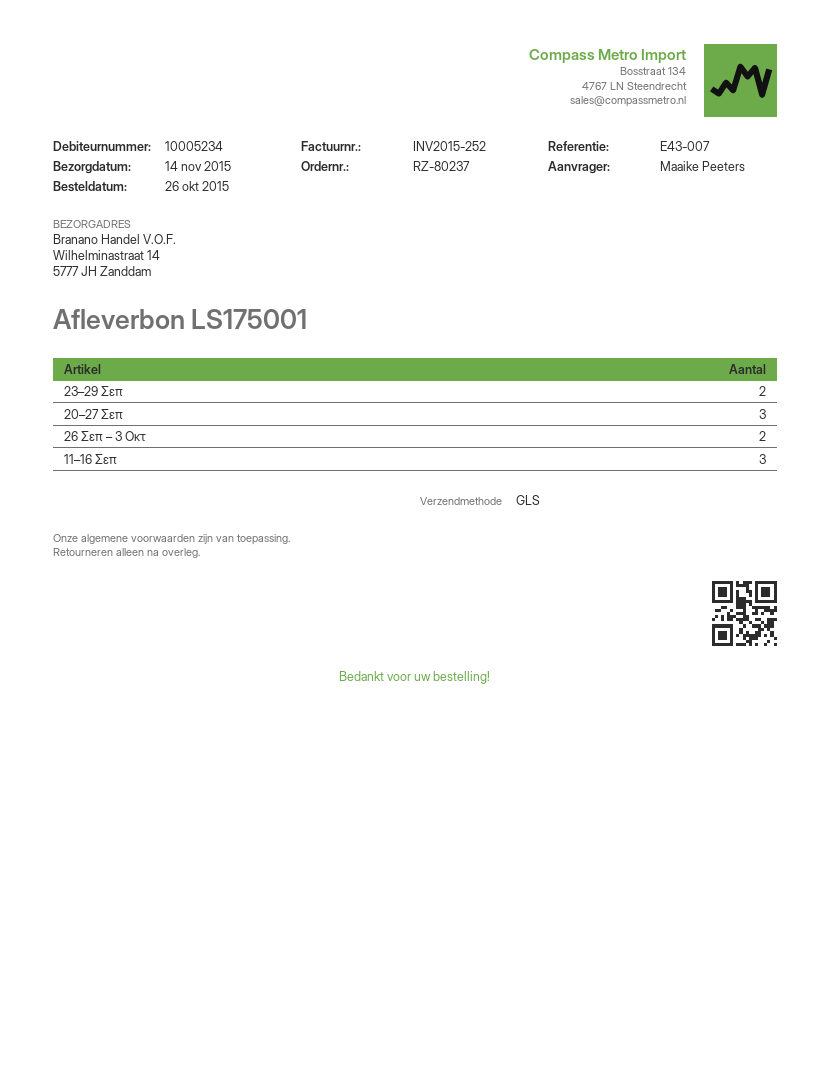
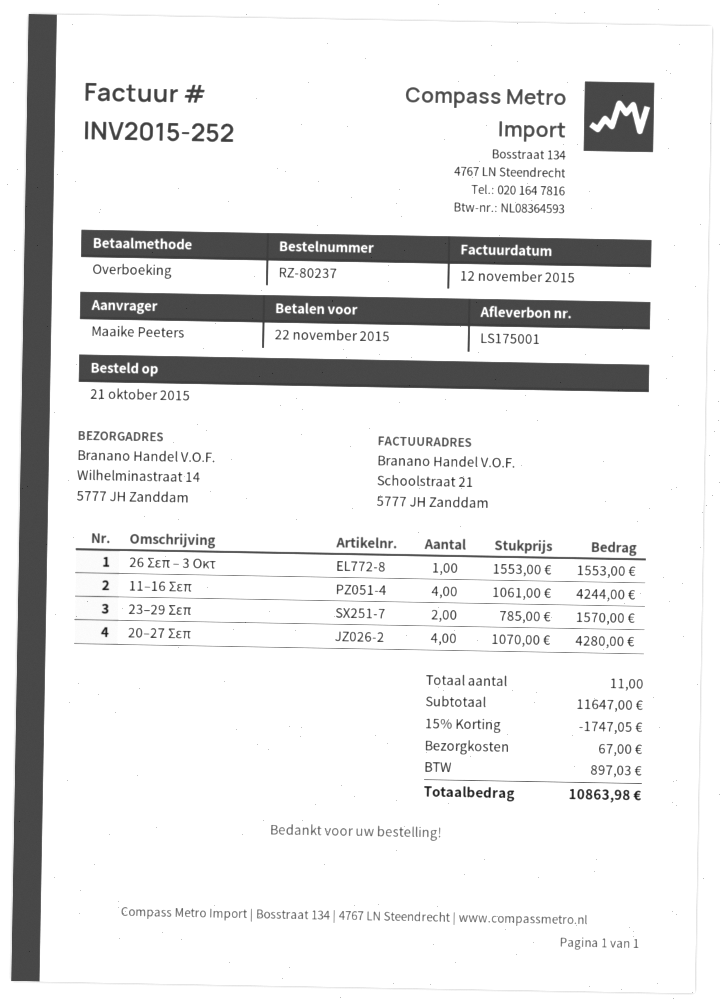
order date: 2015-10-26 -> 2015-10-21
20–27 Σεπ: 3 -> 4
26 Σεπ – 3 Οκτ: 2 -> 1
11–16 Σεπ: 3 -> 4

